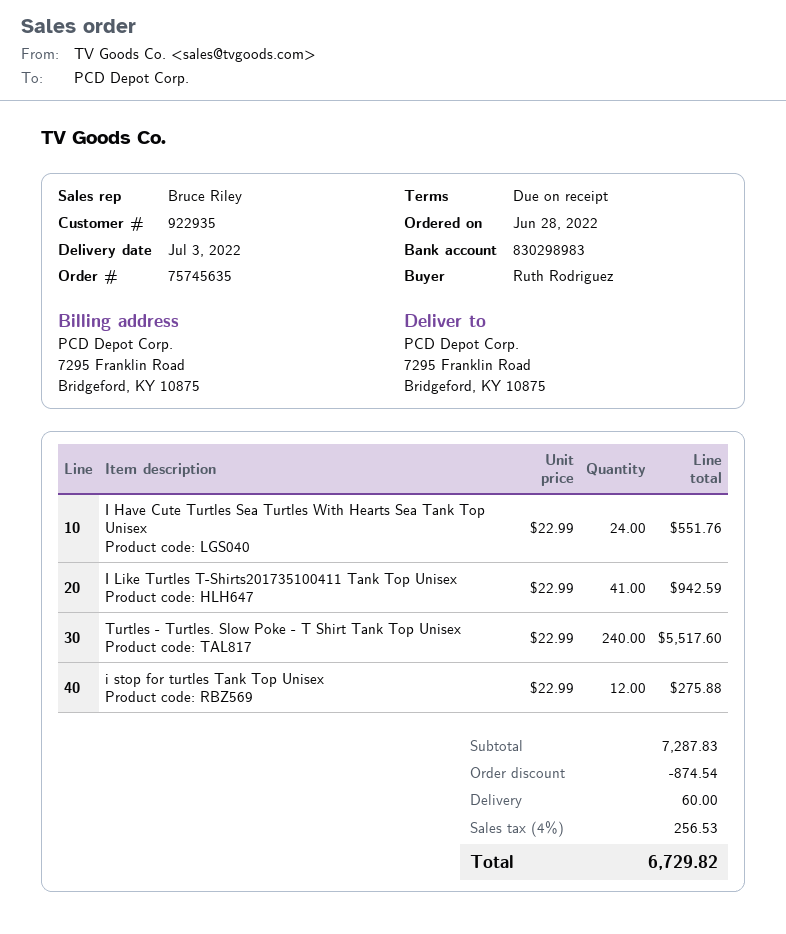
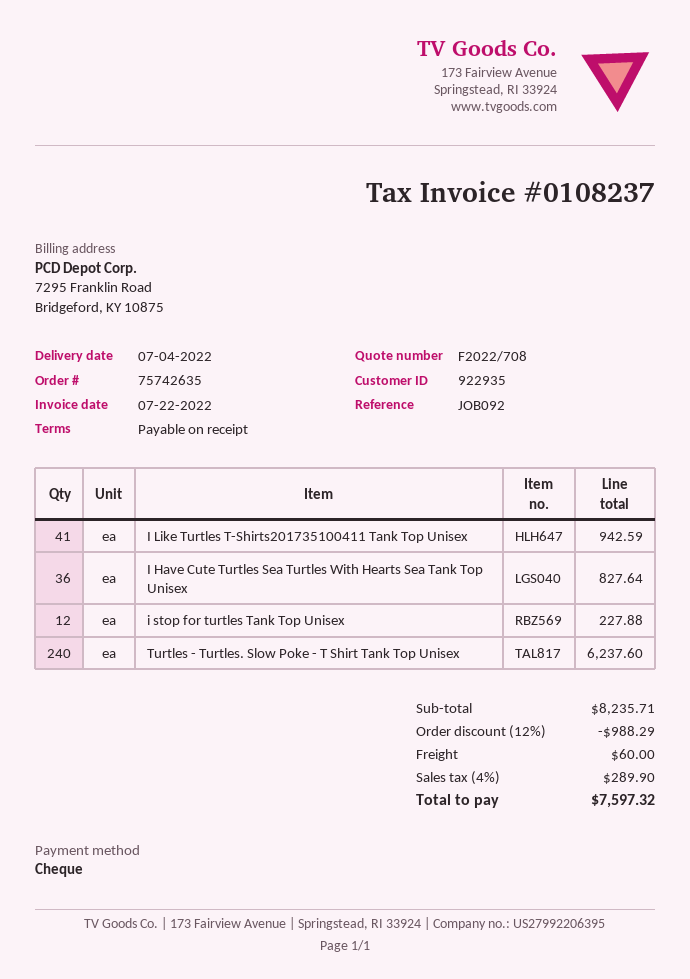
order number: 75745635 -> 75742635
delivery date: 2022-07-03 -> 2022-07-04
I Have Cute Turtles Sea Turtles With Hearts Sea Tank Top Unisex: 24 for 551.76 -> 36 for 827.64
Turtles - Turtles. Slow Poke - T Shirt Tank Top Unisex: 240 for 5517.60 -> 240 for 6237.60
i stop for turtles Tank Top Unisex: 12 for 275.88 -> 12 for 227.88
subtotal: 7287.83 -> 8235.71
discount: 874.54 -> 988.29
tax: 4% = 256.53 -> 4% = 289.90
total: 6729.82 -> 7597.32

